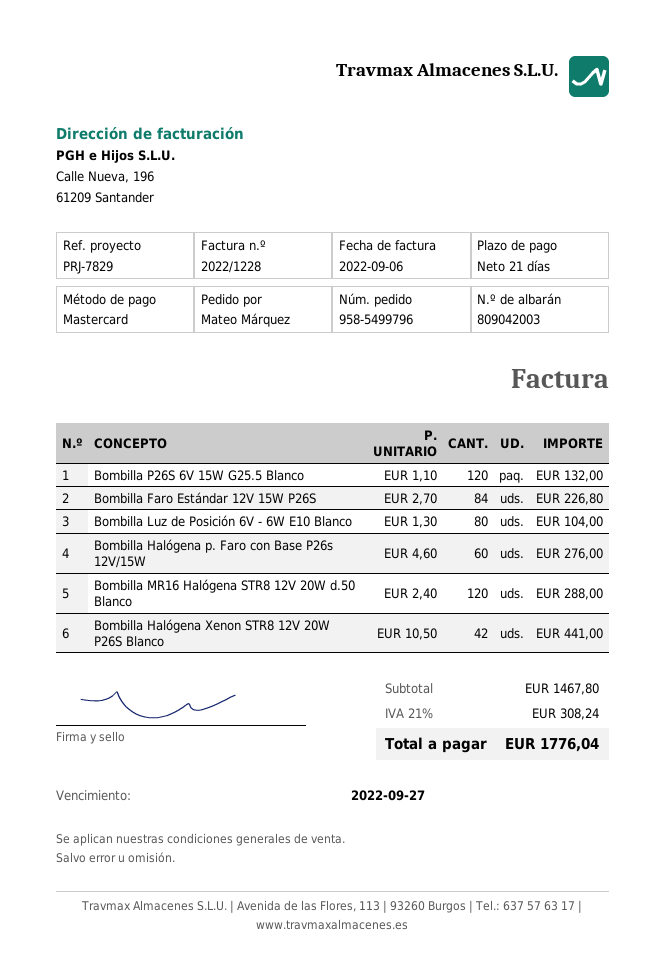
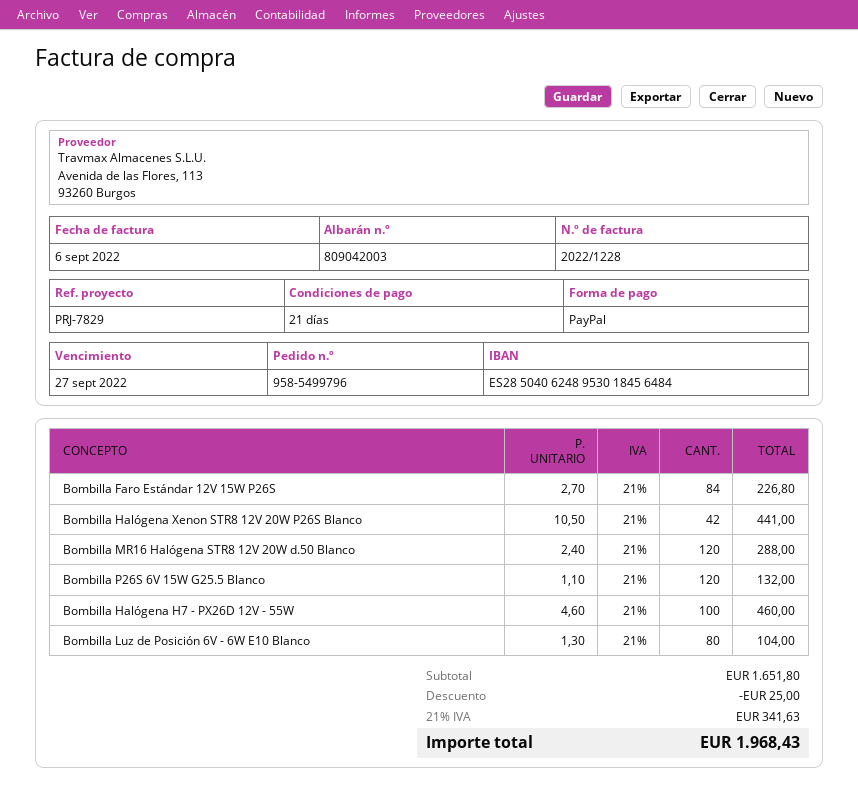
payment method: Mastercard -> PayPal
Bombilla Halógena p. Faro con Base P26s 12V/15W: 60 x 4.60 = 276.00 -> none
Bombilla Halógena H7 - PX26D 12V - 55W: none -> 100 x 4.60 = 460.00
subtotal: 1467.80 -> 1651.80
discount: none -> 25.00
tax: 21% = 308.24 -> 21% = 341.63
total: 1776.04 -> 1968.43

